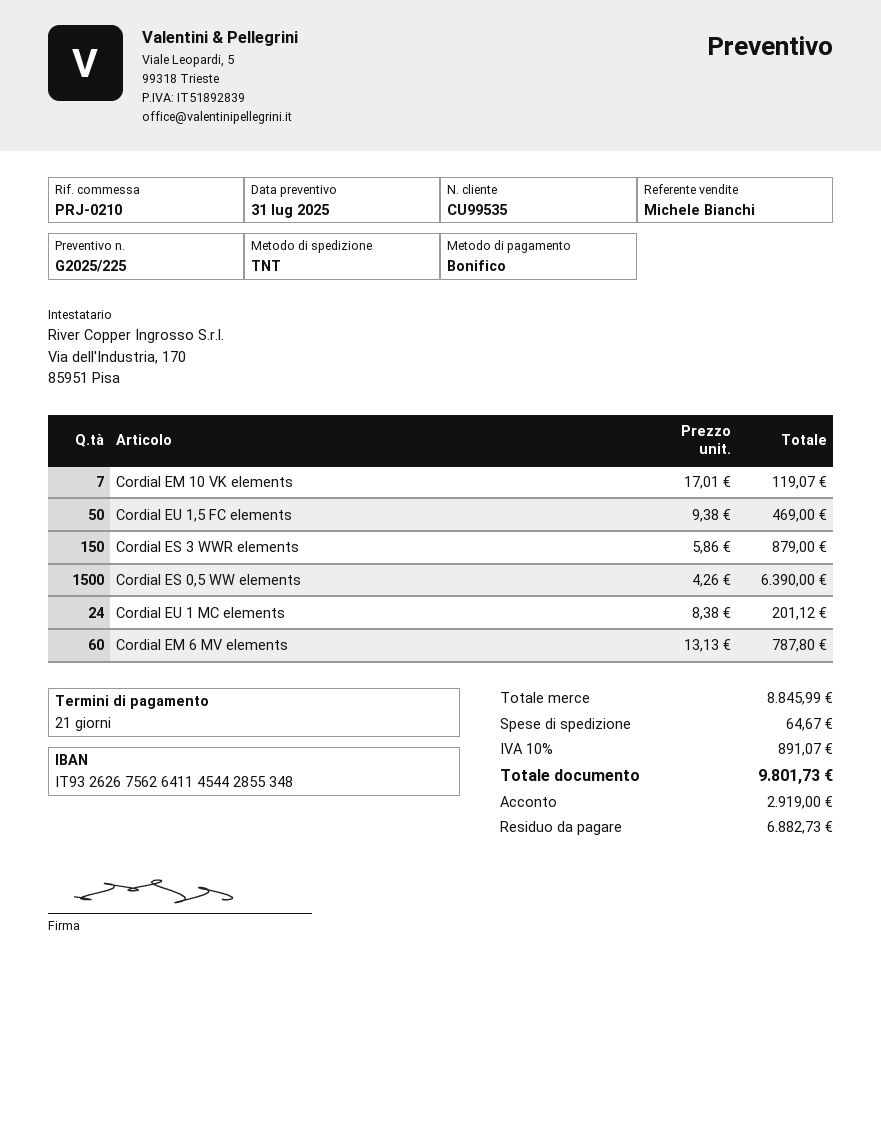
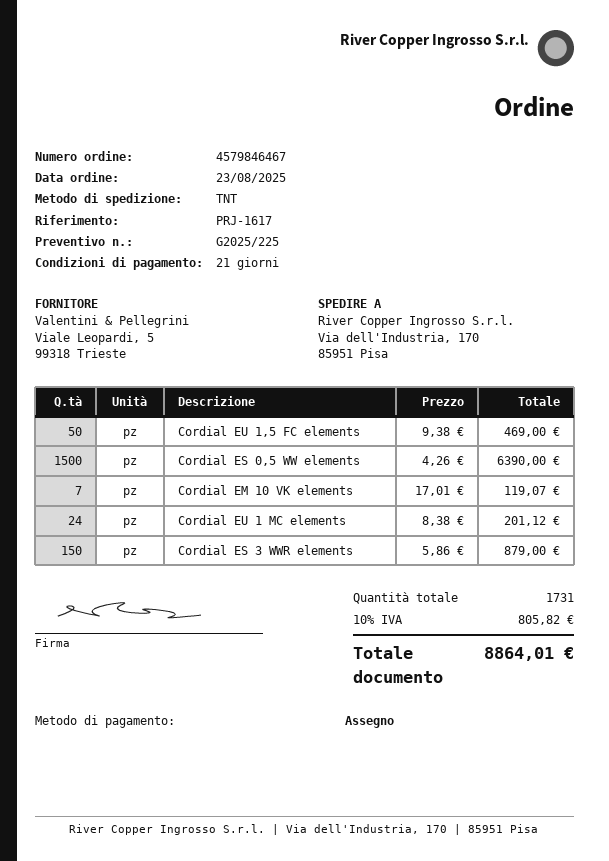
reference: PRJ-0210 -> PRJ-1617
payment method: bank transfer -> cheque
Cordial EM 6 MV elements: 60 x 13.13 = 787.80 -> none
shipping: 64.67 -> none
tax: 10% = 891.07 -> 10% = 805.82
total: 9801.73 -> 8864.01

